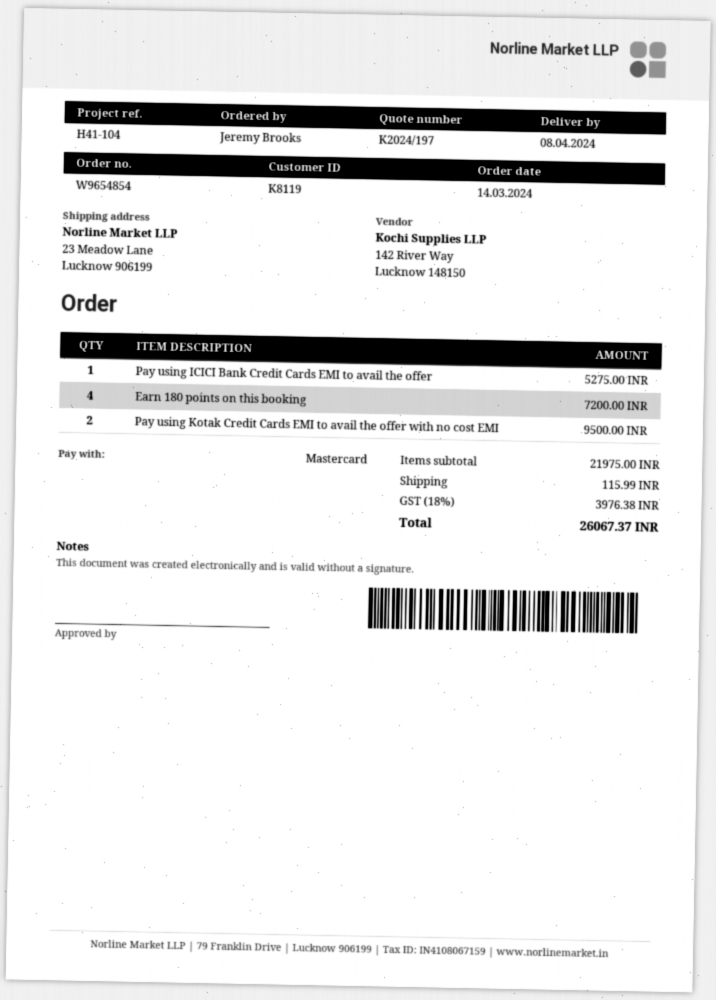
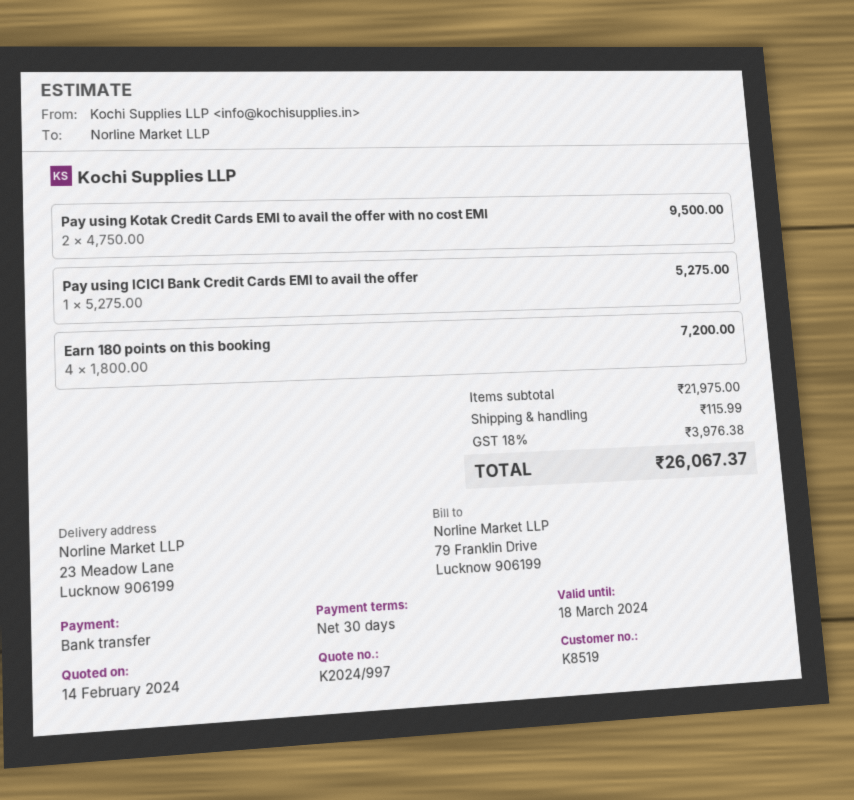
quote number: K2024/197 -> K2024/997
customer number: K8119 -> K8519
payment method: Mastercard -> bank transfer

